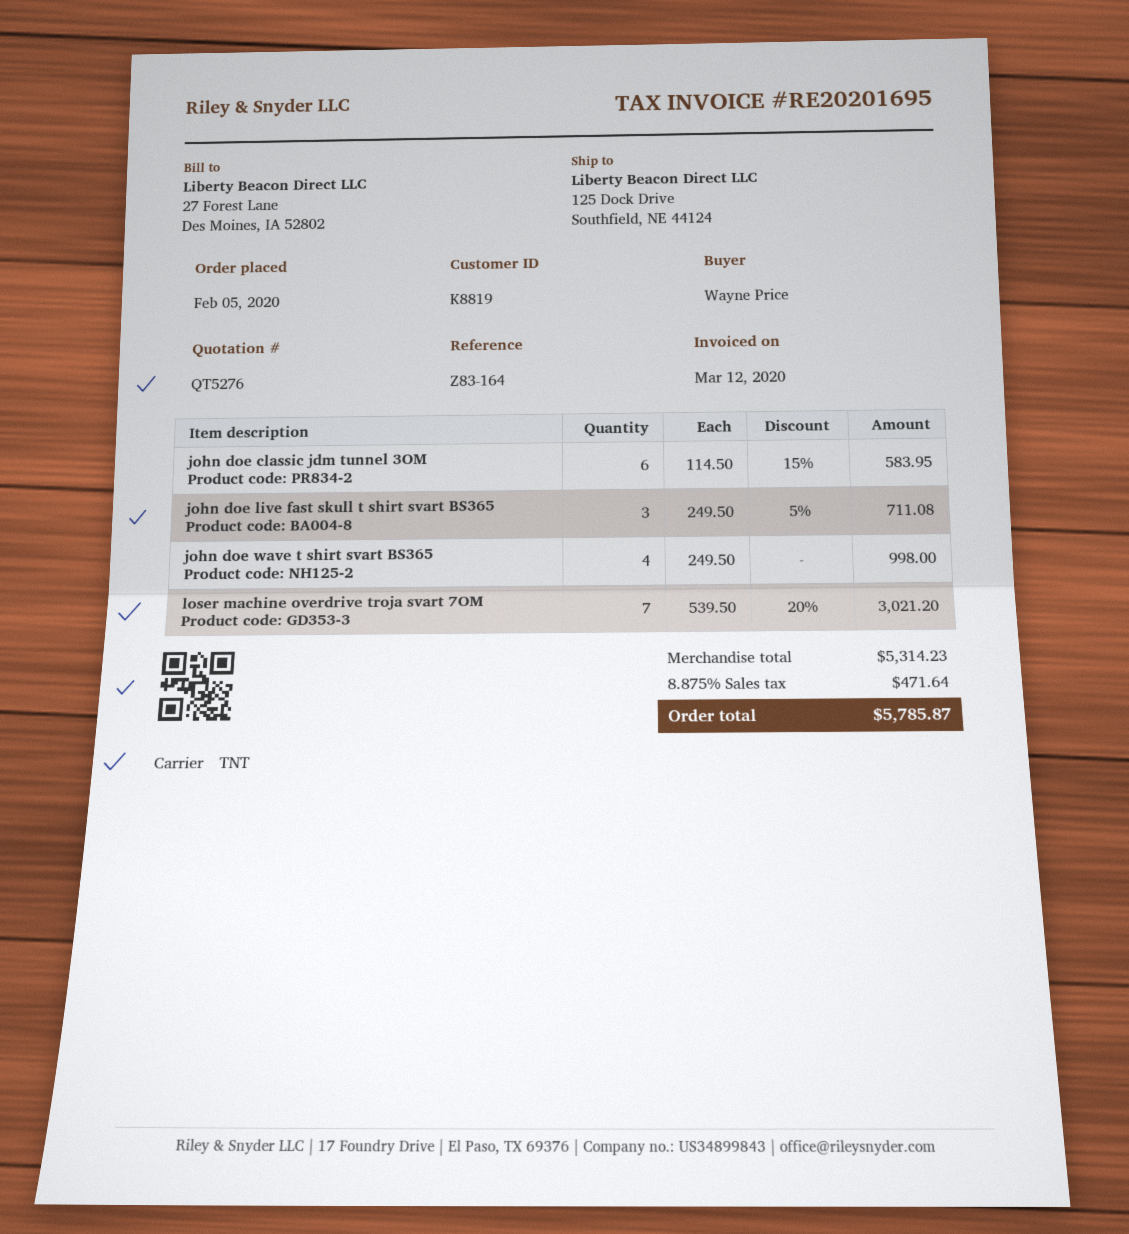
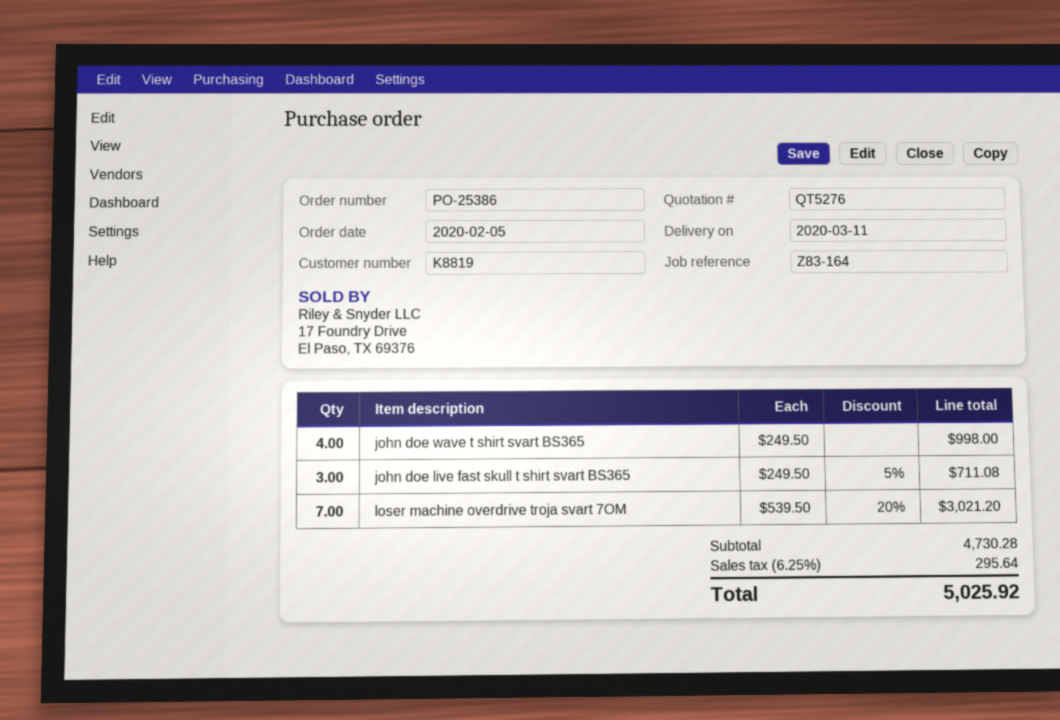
john doe classic jdm tunnel 3OM: 6 x 114.50 - 15% = 583.95 -> none
subtotal: 5314.23 -> 4730.28
tax: 8.875% = 471.64 -> 6.25% = 295.64
total: 5785.87 -> 5025.92

